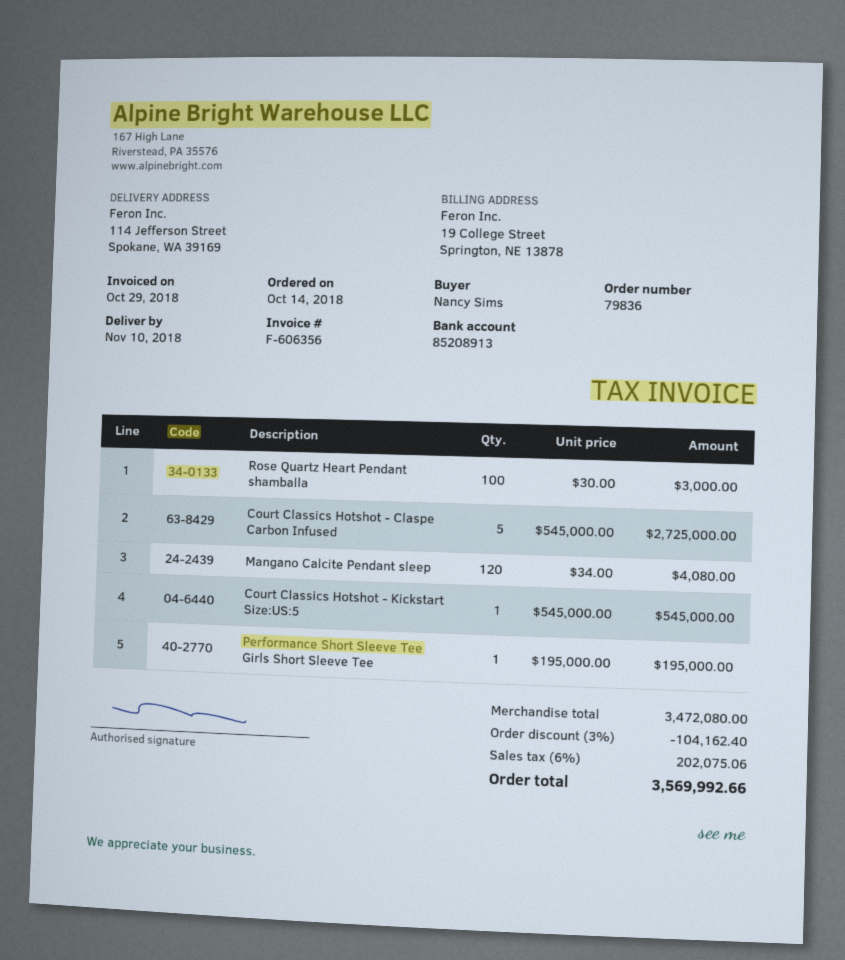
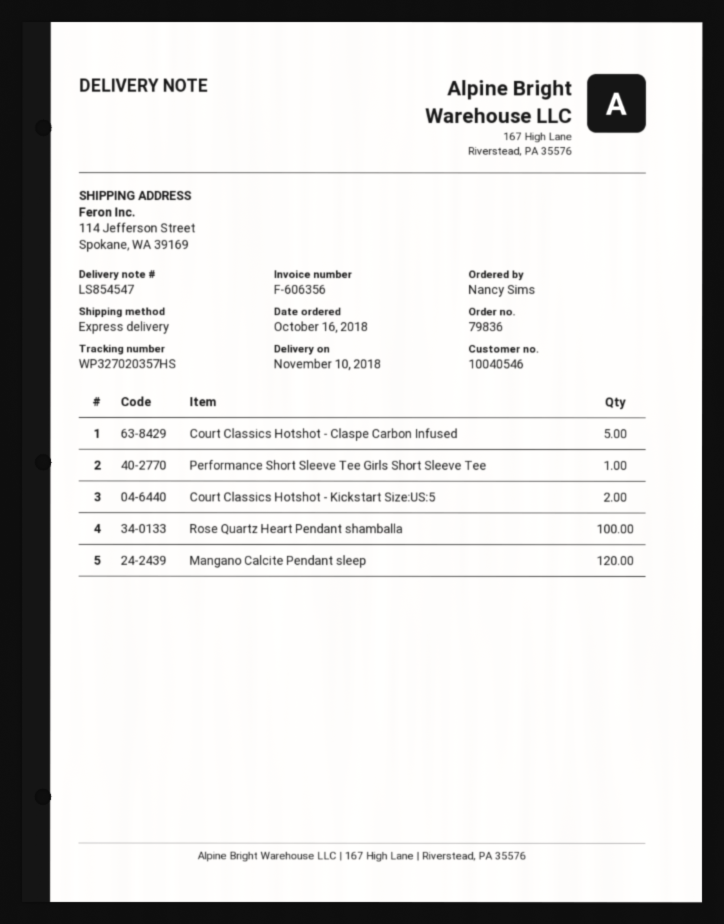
order date: 2018-10-14 -> 2018-10-16
Court Classics Hotshot - Kickstart Size:US:5: 1 -> 2

